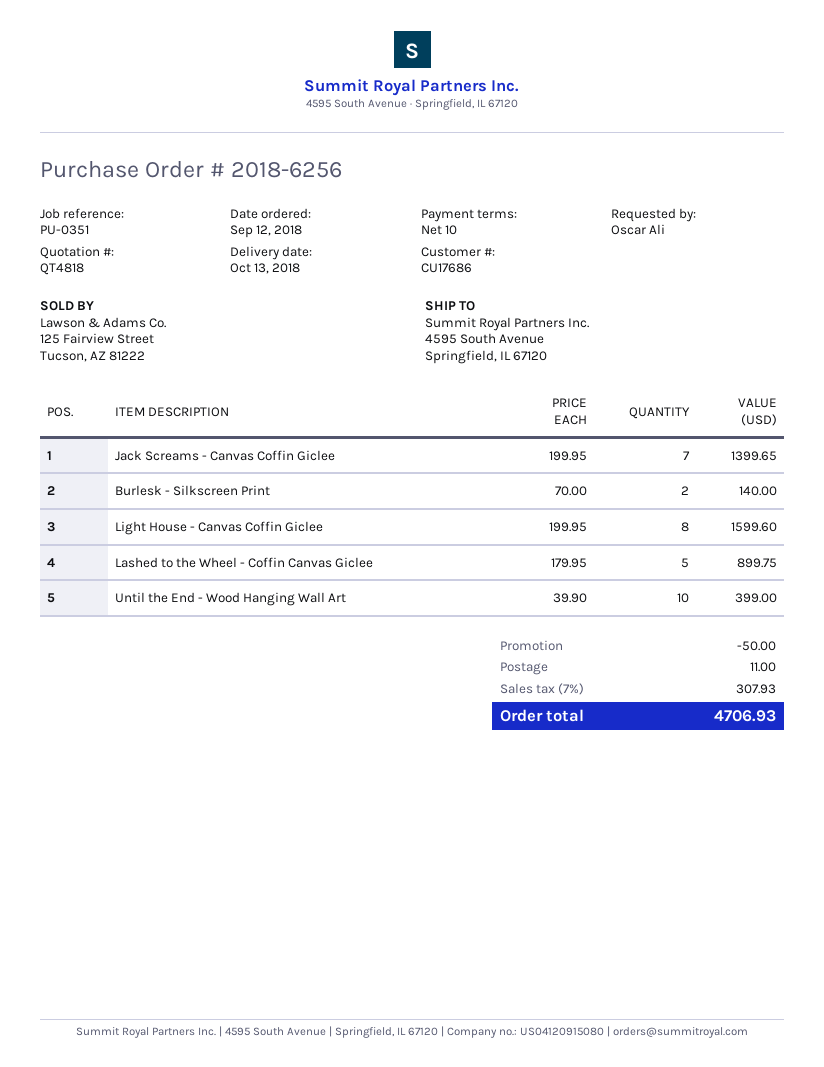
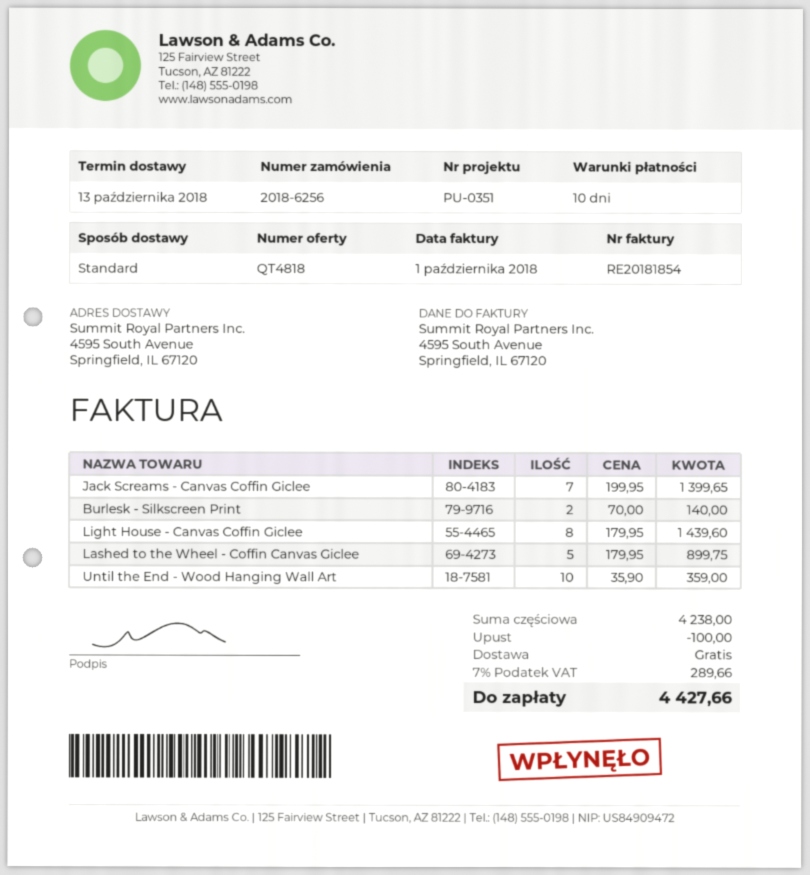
Light House - Canvas Coffin Giclee: 8 x 199.95 = 1599.60 -> 8 x 179.95 = 1439.60
Until the End - Wood Hanging Wall Art: 10 x 39.90 = 399.00 -> 10 x 35.90 = 359.00
discount: 50.00 -> 100.00
shipping: 11.00 -> 0.00
tax: 7% = 307.93 -> 7% = 289.66
total: 4706.93 -> 4427.66

